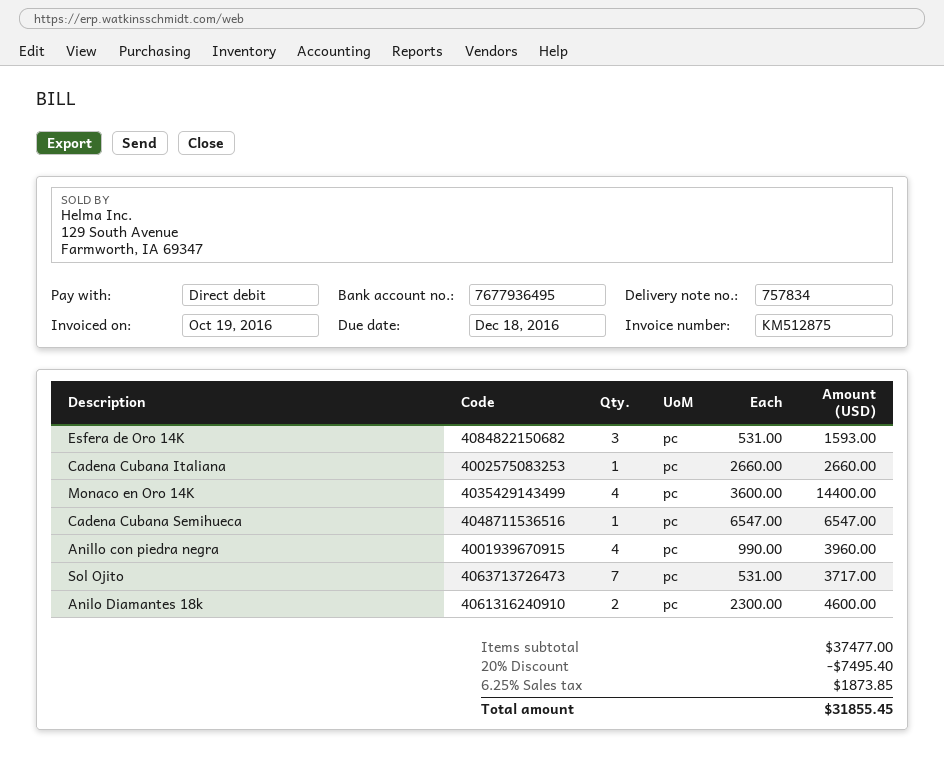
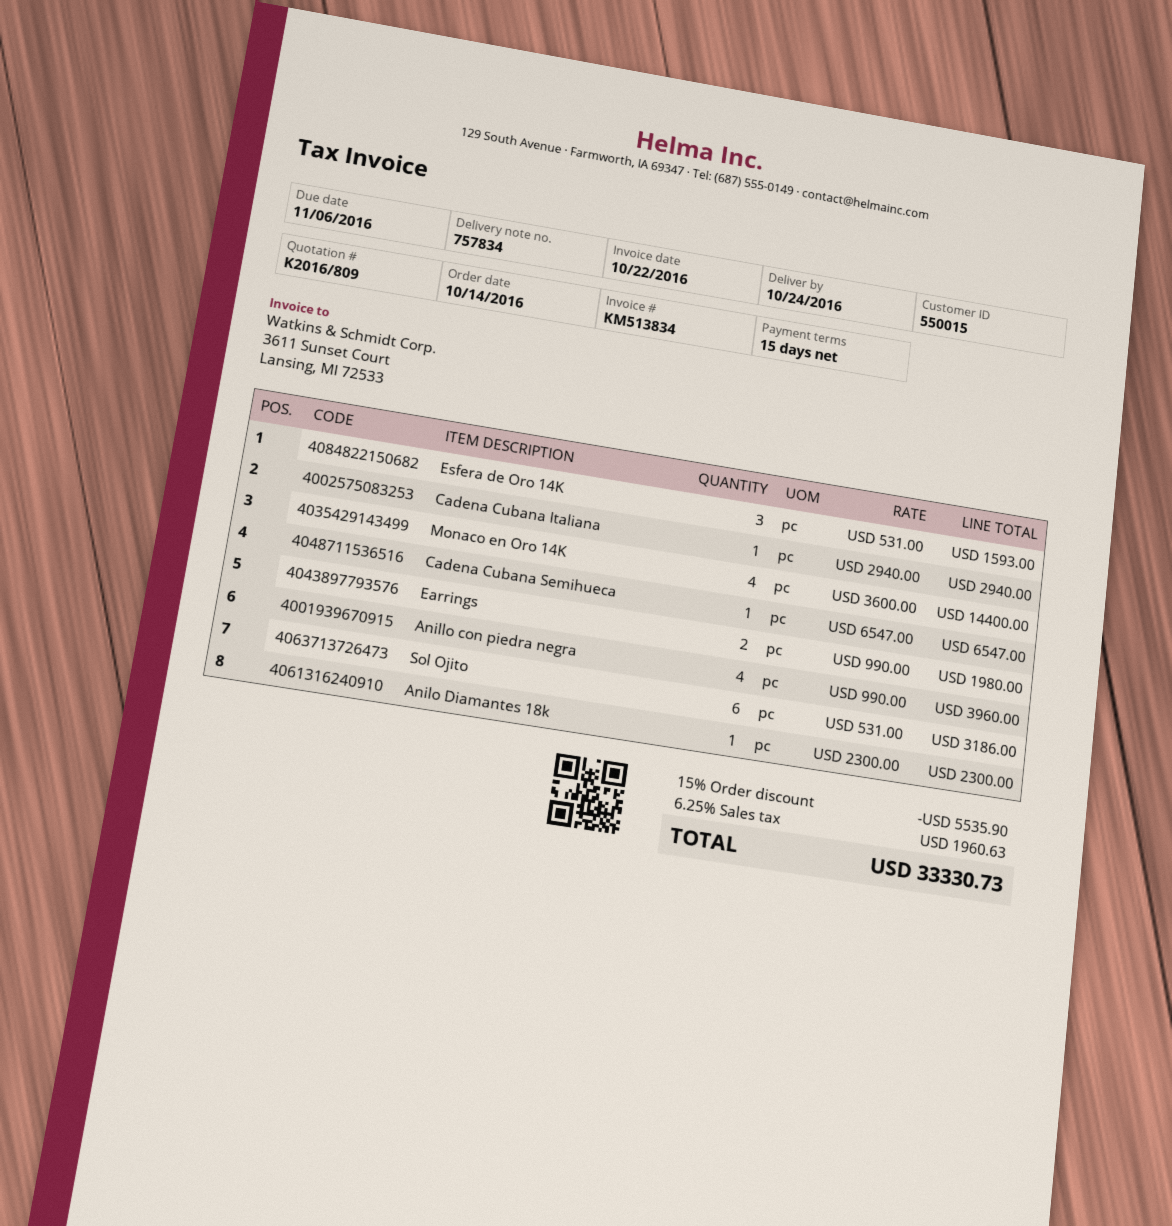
invoice number: KM512875 -> KM513834
invoice date: 2016-10-19 -> 2016-10-22
due date: 2016-12-18 -> 2016-11-06
Cadena Cubana Italiana: 1 x 2660.00 = 2660.00 -> 1 x 2940.00 = 2940.00
Sol Ojito: 7 x 531.00 = 3717.00 -> 6 x 531.00 = 3186.00
Anilo Diamantes 18k: 2 x 2300.00 = 4600.00 -> 1 x 2300.00 = 2300.00
Earrings: none -> 2 x 990.00 = 1980.00
discount: 20% = 7495.40 -> 15% = 5535.90
tax: 6.25% = 1873.85 -> 6.25% = 1960.63
total: 31855.45 -> 33330.73

